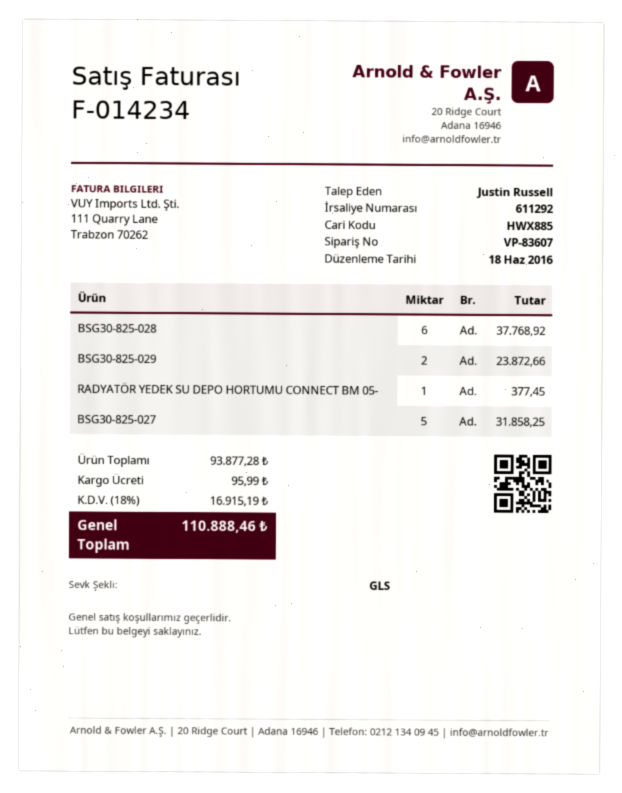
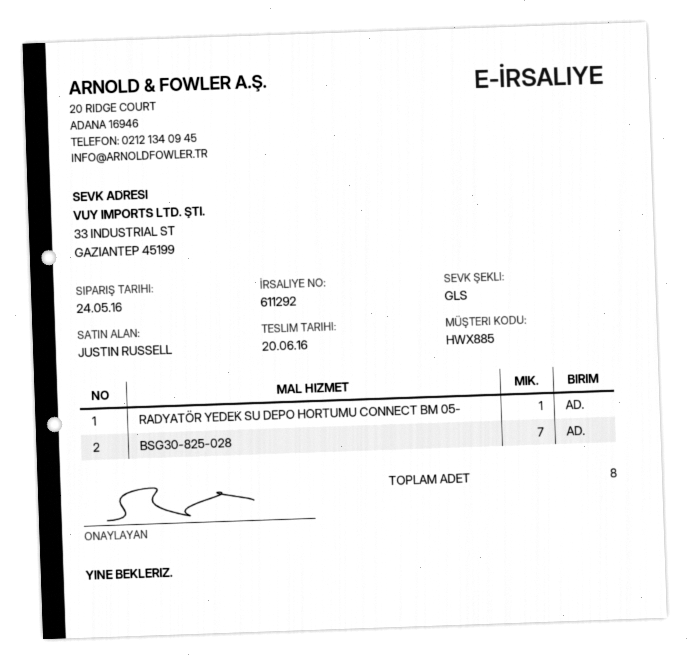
BSG30-825-028: 6 -> 7
BSG30-825-029: 2 -> none
BSG30-825-027: 5 -> none

